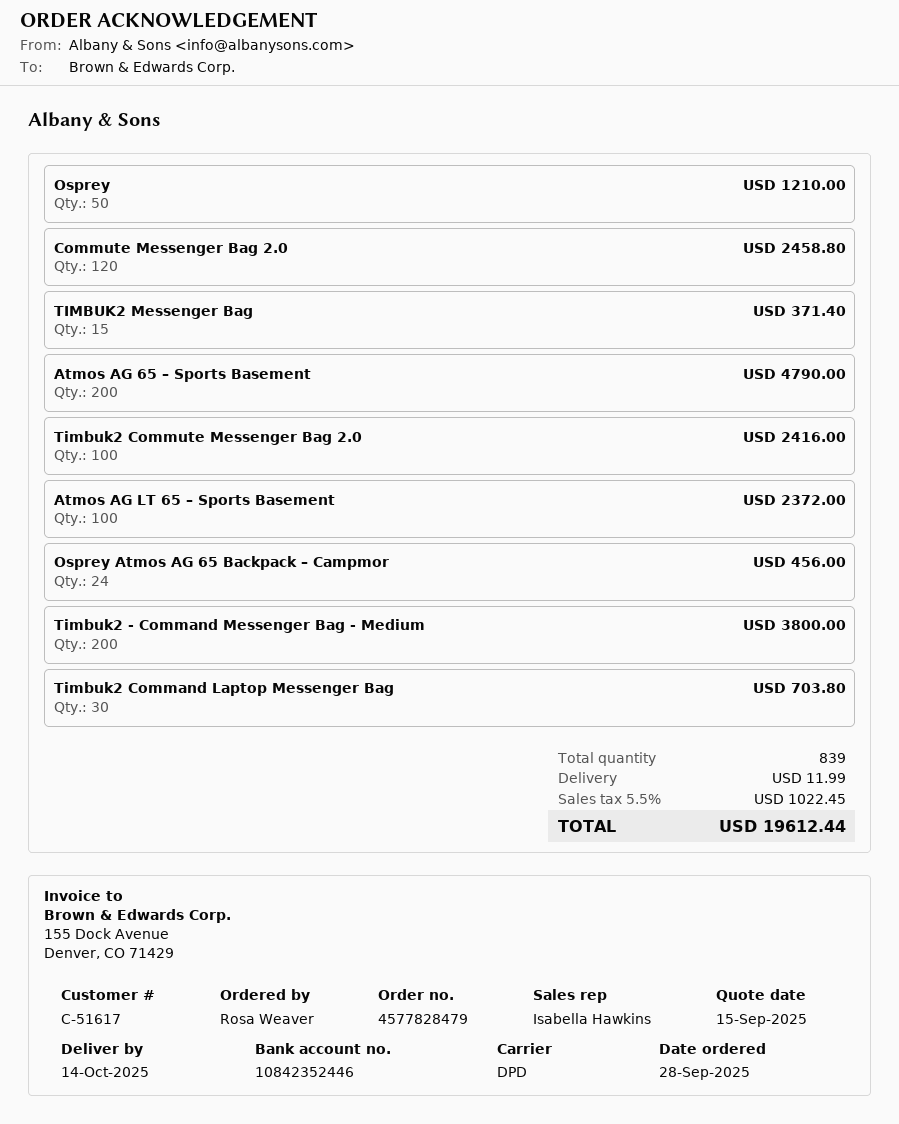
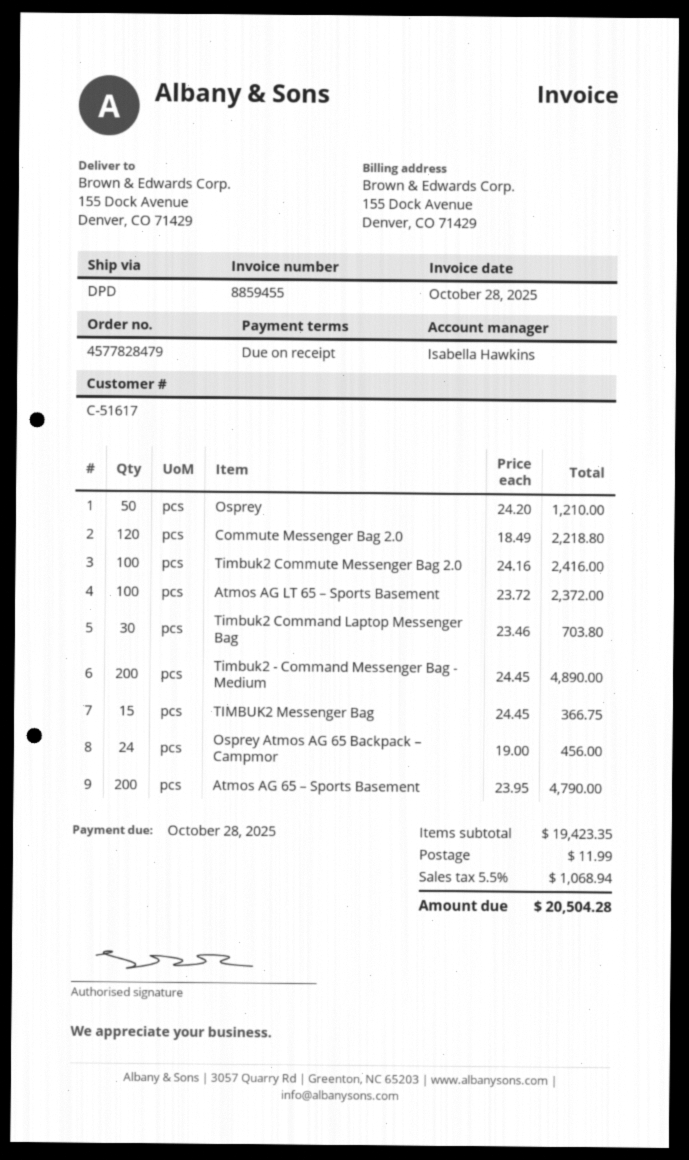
Commute Messenger Bag 2.0: 120 for 2458.80 -> 120 for 2218.80
TIMBUK2 Messenger Bag: 15 for 371.40 -> 15 for 366.75
Timbuk2 - Command Messenger Bag - Medium: 200 for 3800.00 -> 200 for 4890.00
tax: 5.5% = 1022.45 -> 5.5% = 1068.94
total: 19612.44 -> 20504.28

